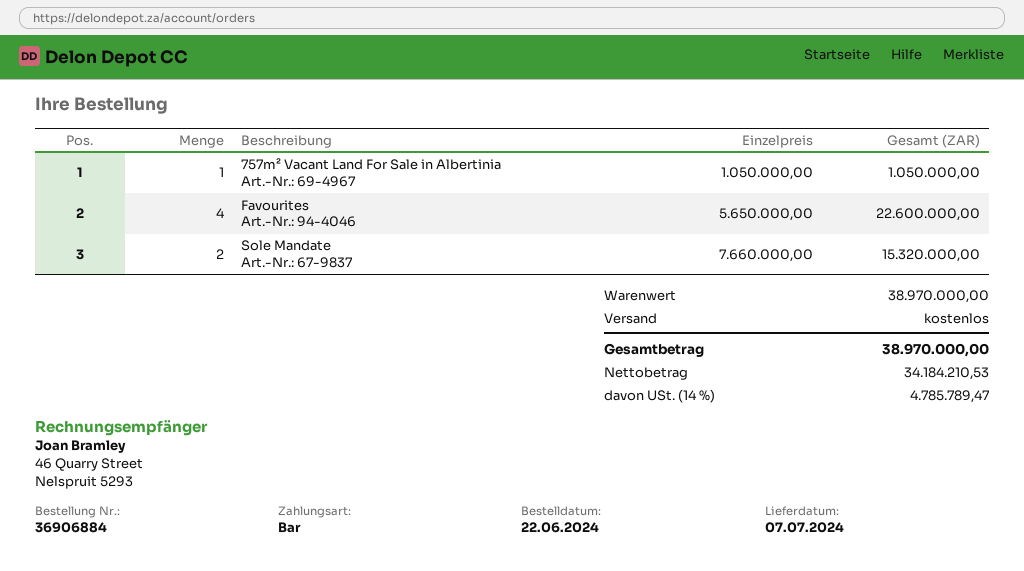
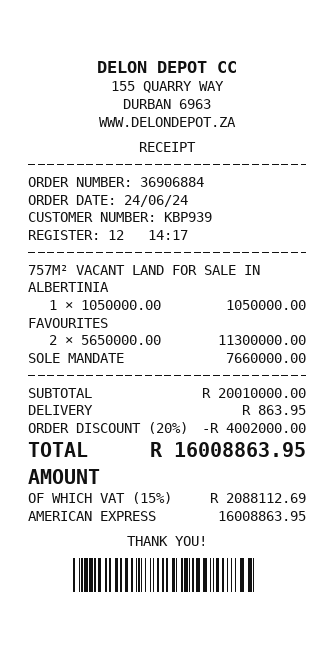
order date: 2024-06-22 -> 2024-06-24
payment method: cash -> American Express
Favourites: 4 x 5650000.00 = 22600000.00 -> 2 x 5650000.00 = 11300000.00
Sole Mandate: 2 x 7660000.00 = 15320000.00 -> 1 x 7660000.00 = 7660000.00
subtotal: 38970000.00 -> 20010000.00
discount: none -> 20% = 4002000.00
shipping: 0.00 -> 863.95
tax: 14% = 4785789.47 -> 15% = 2088112.69
total: 38970000.00 -> 16008863.95

